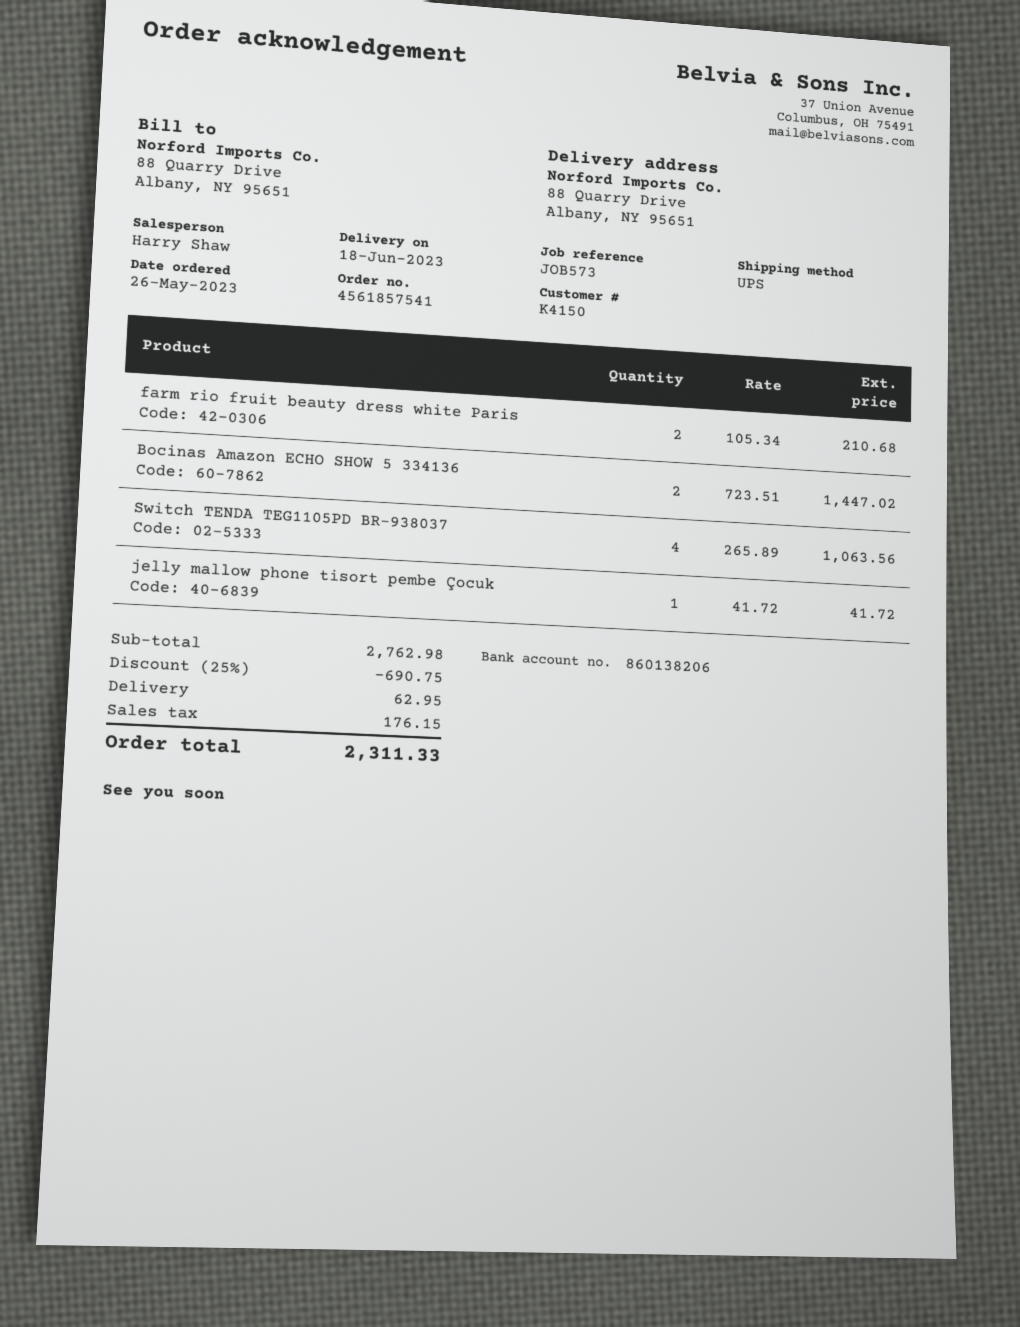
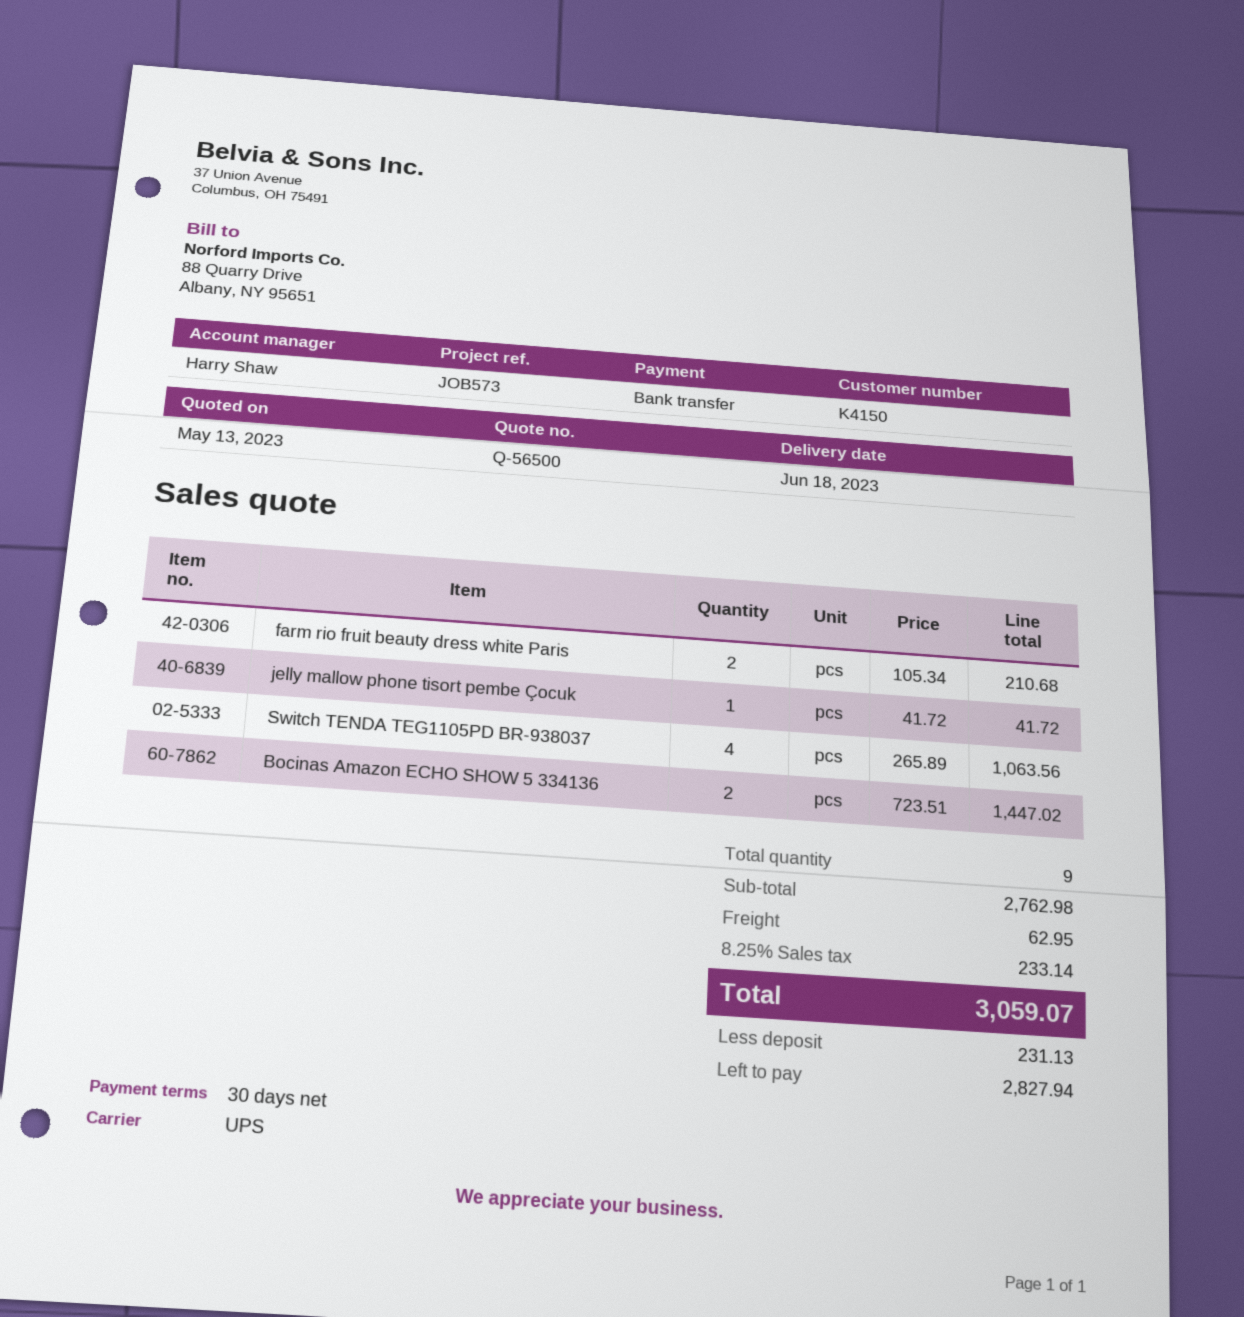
discount: 25% = 690.75 -> none
tax: 176.15 -> 233.14
total: 2311.33 -> 3059.07

